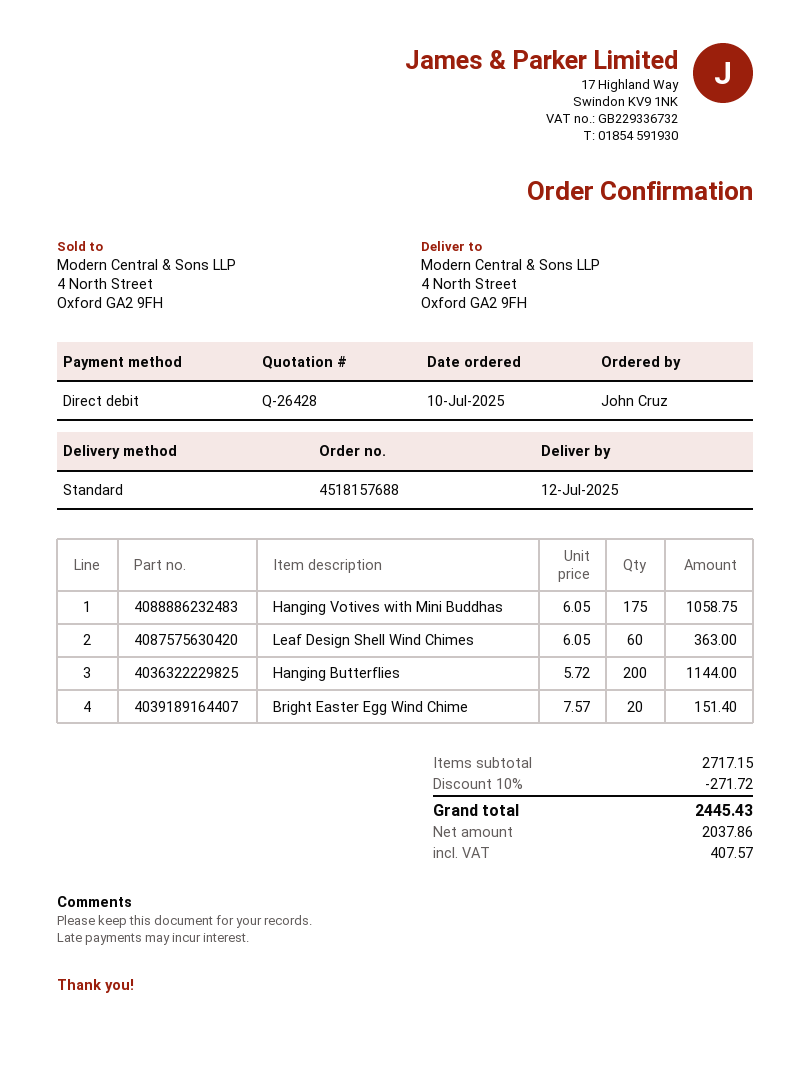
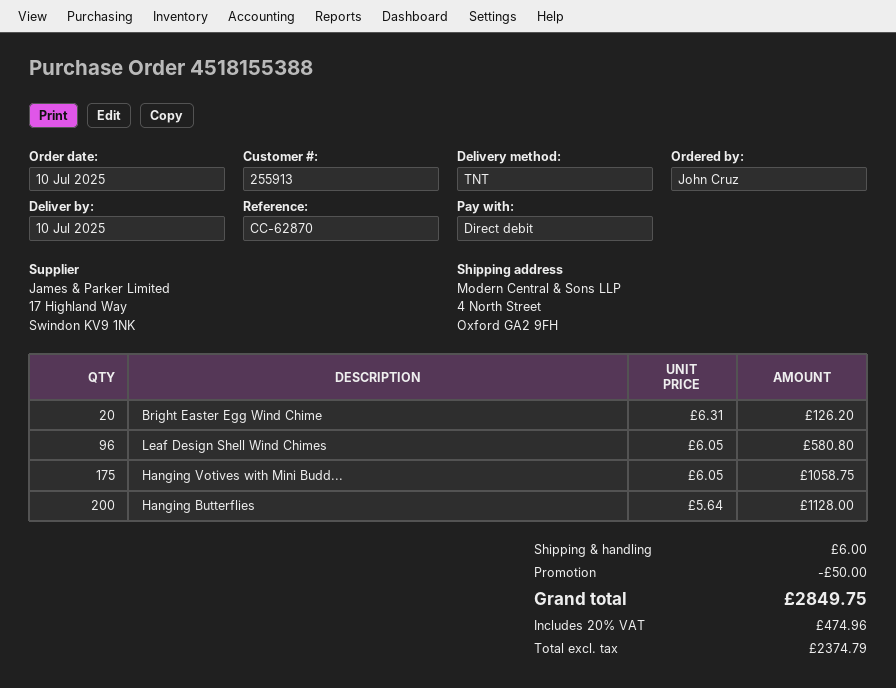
order number: 4518157688 -> 4518155388
delivery date: 2025-07-12 -> 2025-07-10
shipping method: standard -> TNT
Leaf Design Shell Wind Chimes: 60 x 6.05 = 363.00 -> 96 x 6.05 = 580.80
Hanging Butterflies: 200 x 5.72 = 1144.00 -> 200 x 5.64 = 1128.00
Bright Easter Egg Wind Chime: 20 x 7.57 = 151.40 -> 20 x 6.31 = 126.20
discount: 271.72 -> 50.00
shipping: none -> 6.00
net: 2037.86 -> 2374.79
tax: 407.57 -> 474.96
total: 2445.43 -> 2849.75

